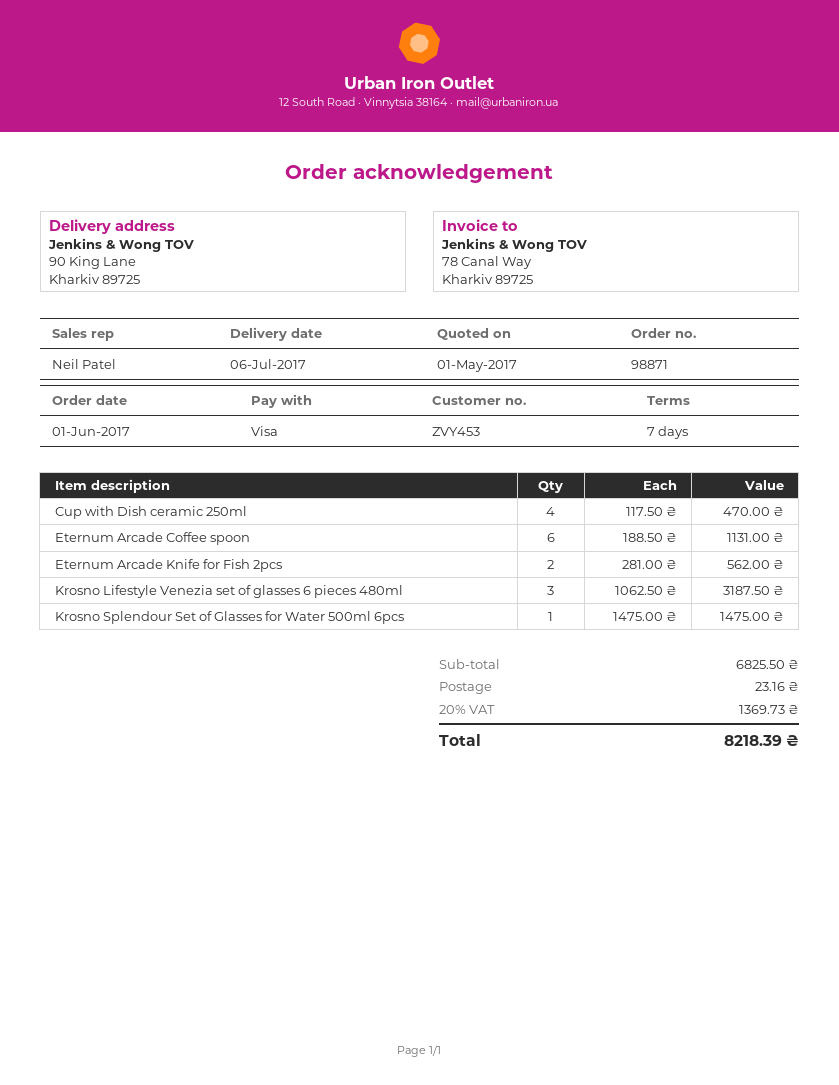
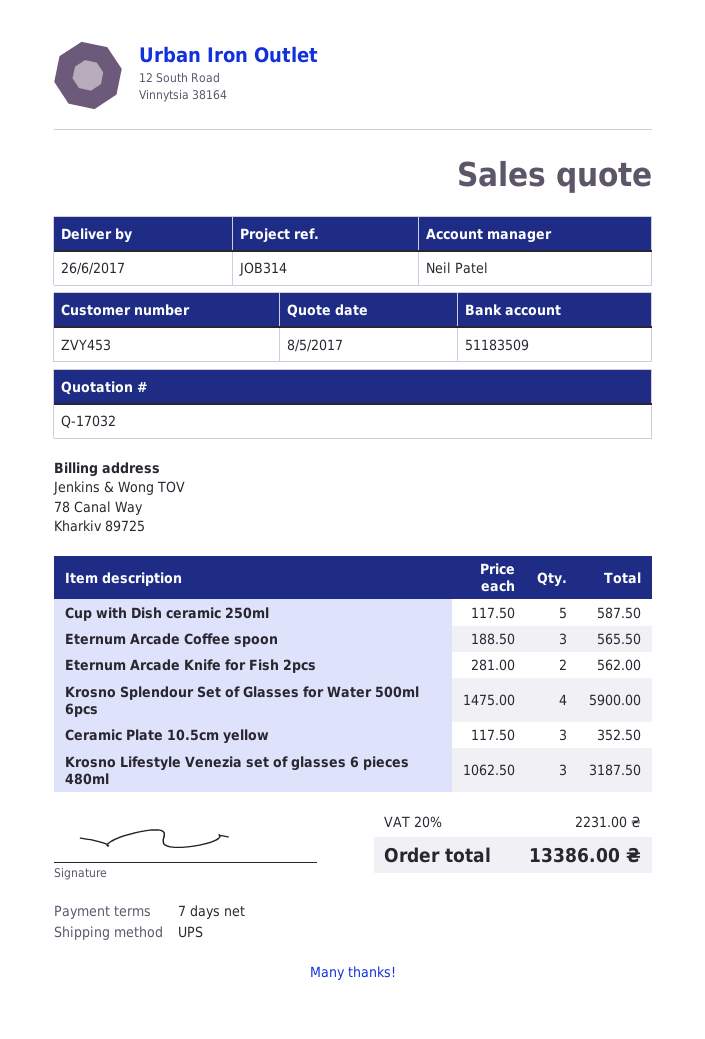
quote date: 2017-05-01 -> 2017-05-08
delivery date: 2017-07-06 -> 2017-06-26
Cup with Dish ceramic 250ml: 4 x 117.50 = 470.00 -> 5 x 117.50 = 587.50
Eternum Arcade Coffee spoon: 6 x 188.50 = 1131.00 -> 3 x 188.50 = 565.50
Krosno Splendour Set of Glasses for Water 500ml 6pcs: 1 x 1475.00 = 1475.00 -> 4 x 1475.00 = 5900.00
Ceramic Plate 10.5cm yellow: none -> 3 x 117.50 = 352.50
shipping: 23.16 -> none
tax: 20% = 1369.73 -> 20% = 2231.00
total: 8218.39 -> 13386.00

